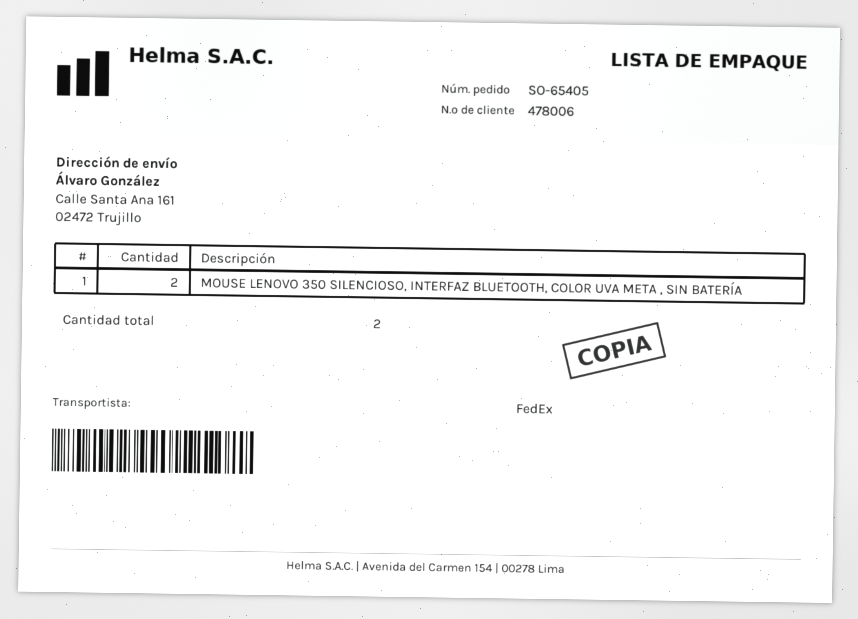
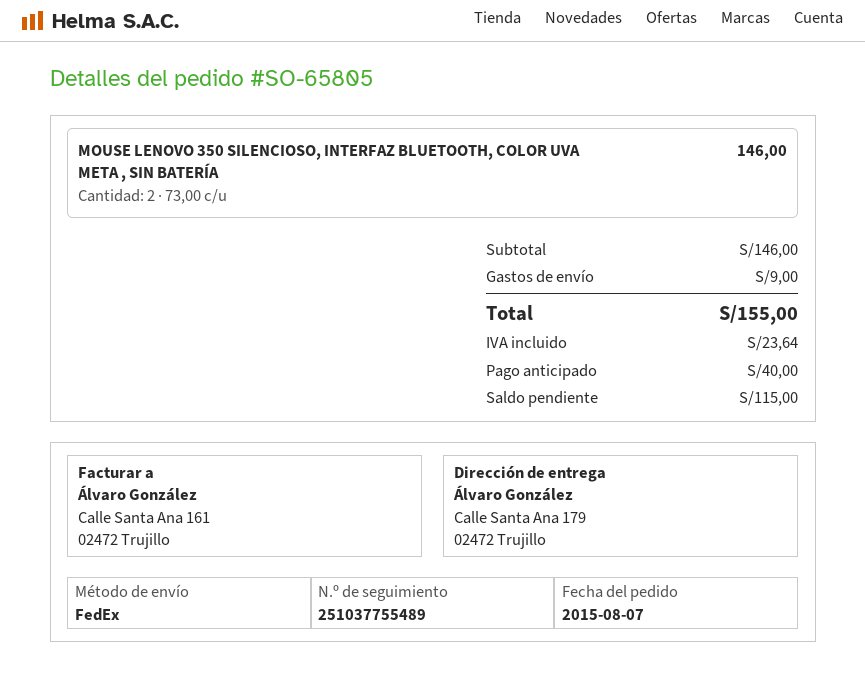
order number: SO-65405 -> SO-65805
ship to: Calle Santa Ana 161, 02472 Trujillo -> Calle Santa Ana 179, 02472 Trujillo

